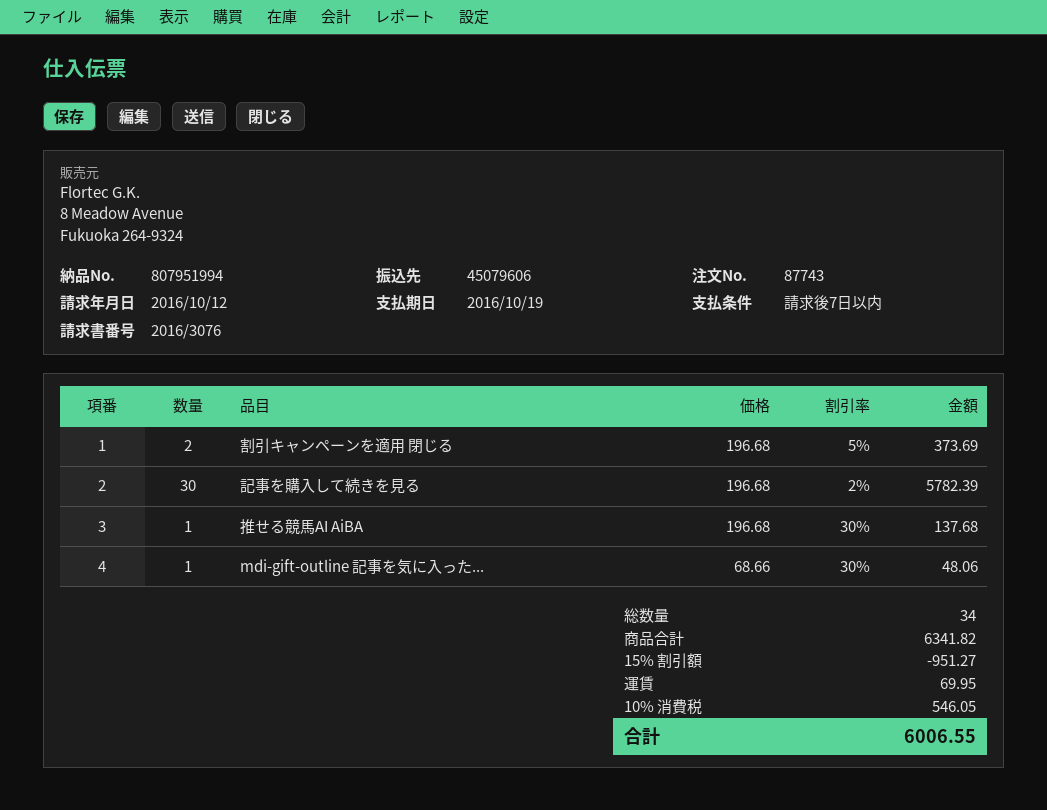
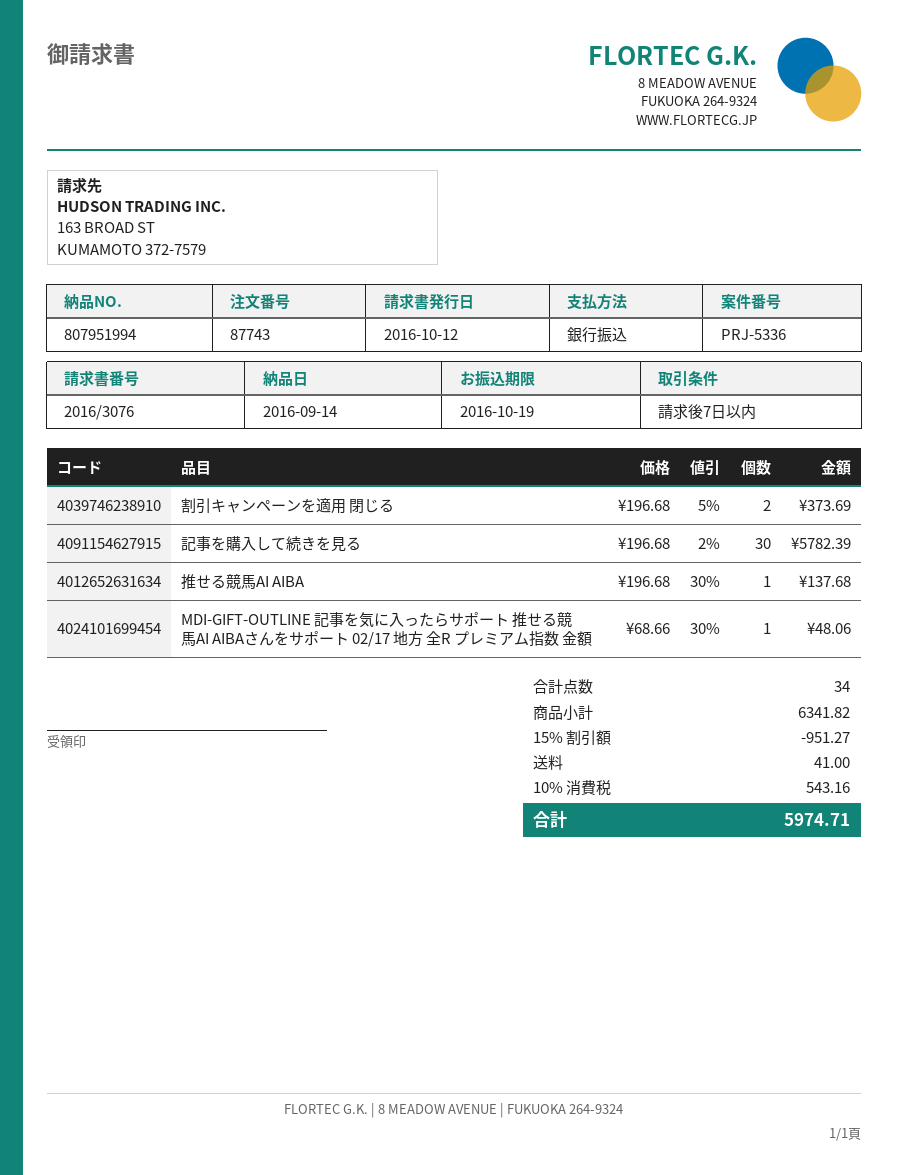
shipping: 69.95 -> 41.00
tax: 10% = 546.05 -> 10% = 543.16
total: 6006.55 -> 5974.71

